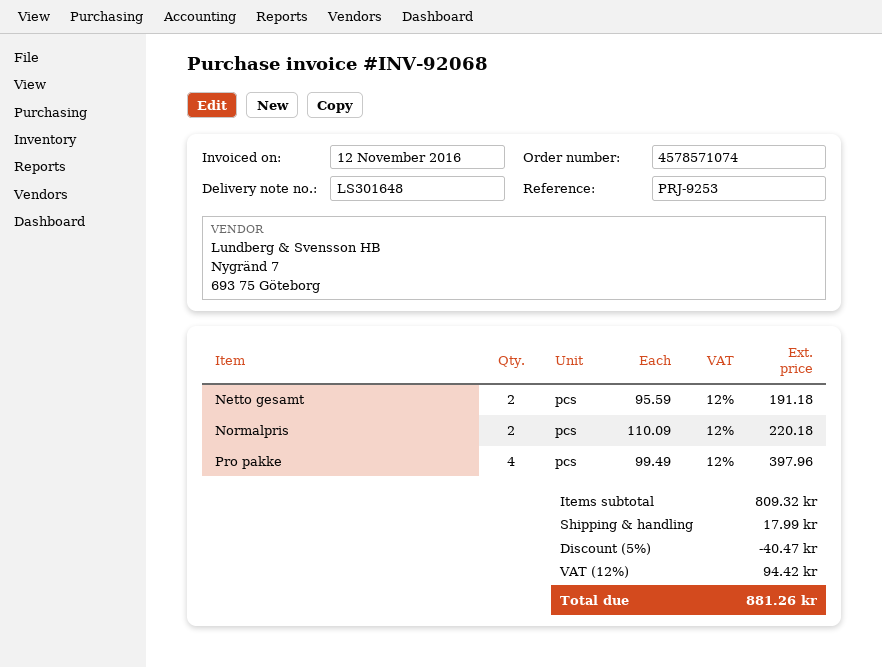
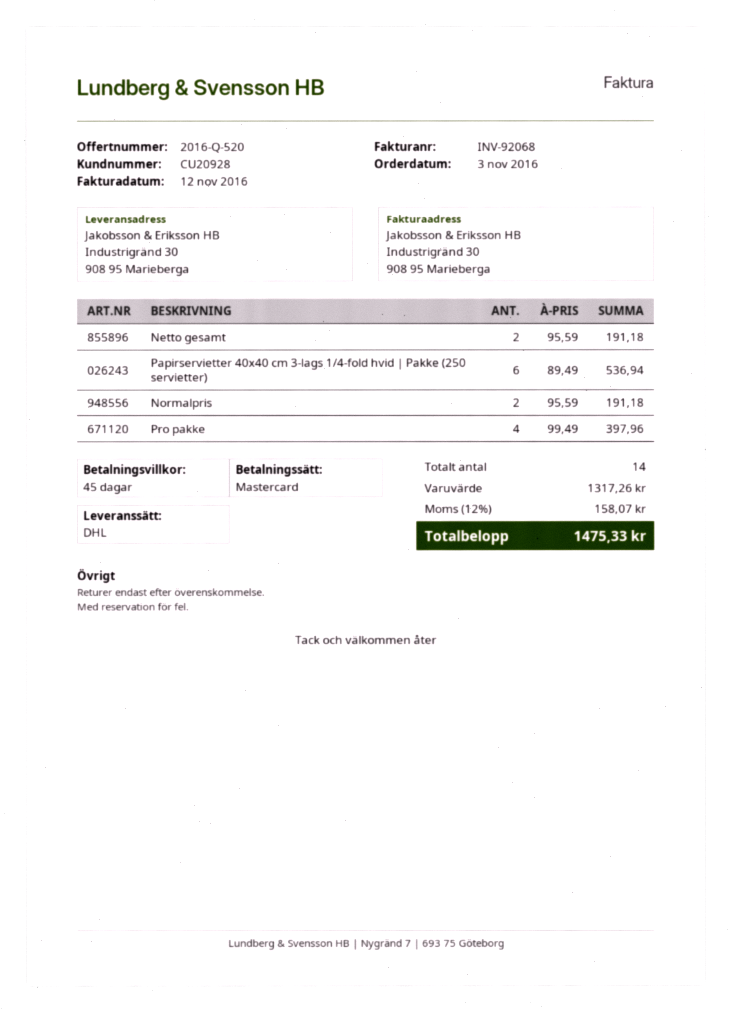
Normalpris: 2 x 110.09 = 220.18 -> 2 x 95.59 = 191.18
Papirservietter 40x40 cm 3-lags 1/4-fold hvid | Pakke (250 servietter): none -> 6 x 89.49 = 536.94
subtotal: 809.32 -> 1317.26
discount: 5% = 40.47 -> none
shipping: 17.99 -> none
tax: 12% = 94.42 -> 12% = 158.07
total: 881.26 -> 1475.33

